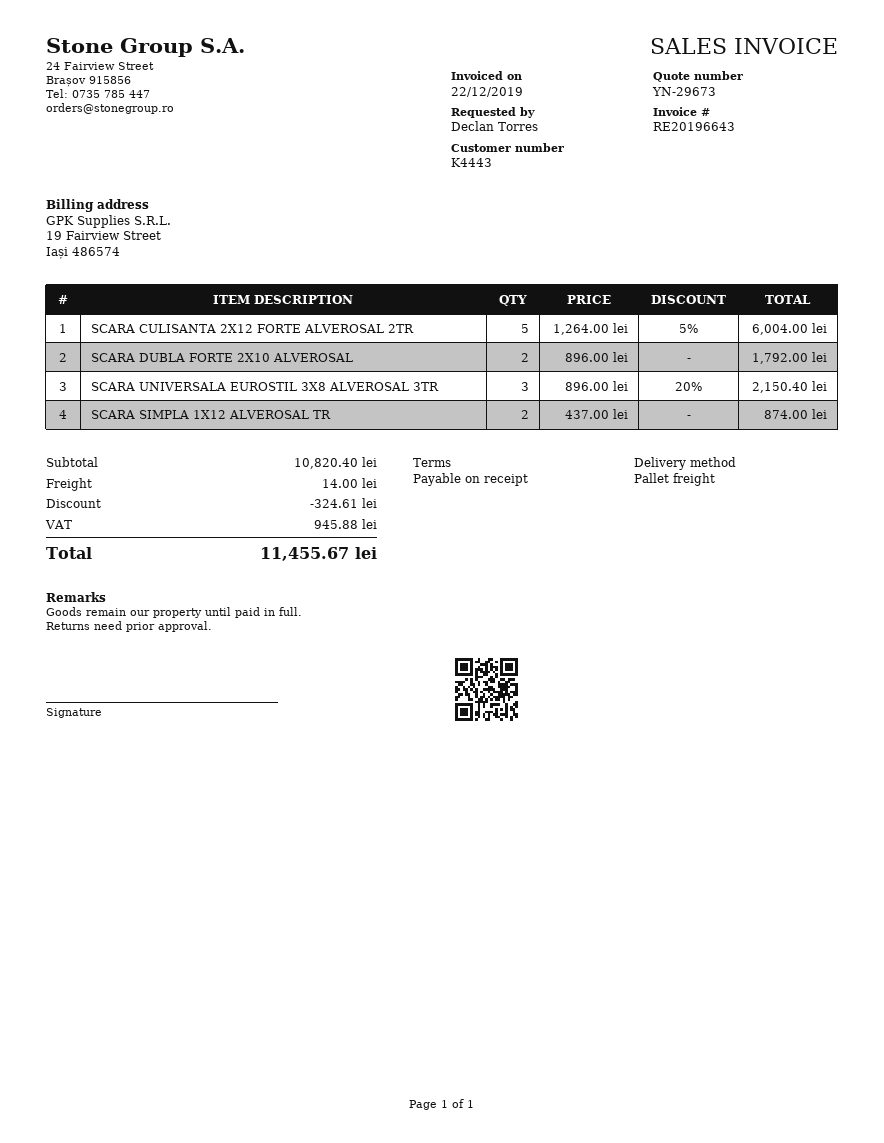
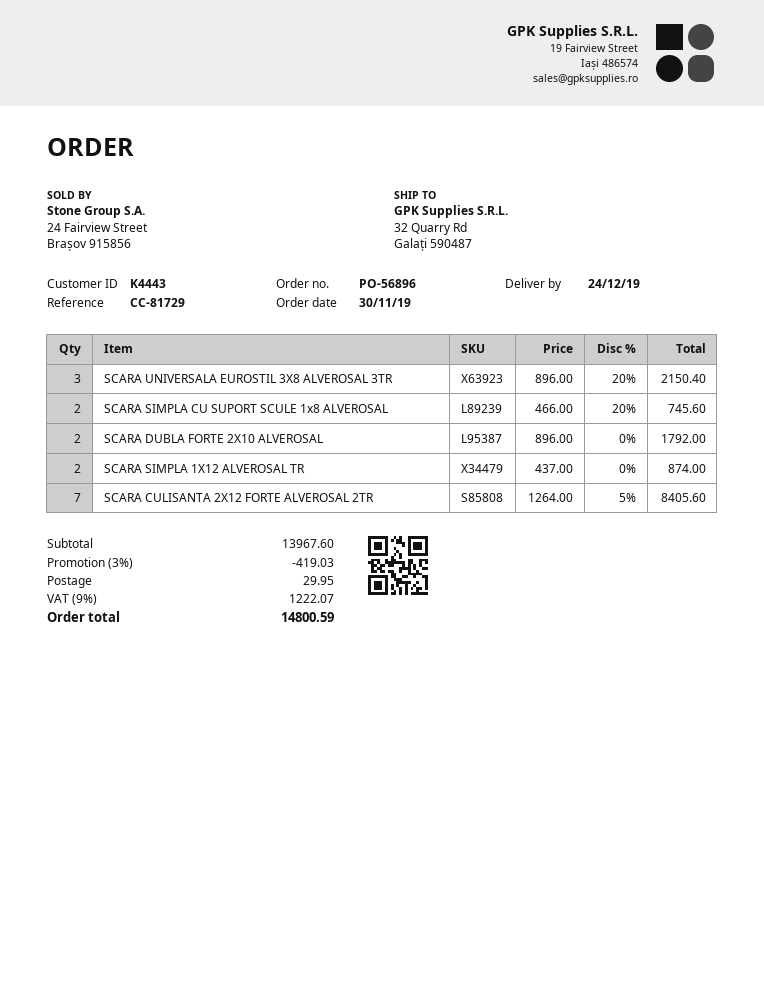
SCARA CULISANTA 2X12 FORTE ALVEROSAL 2TR: 5 x 1264.00 - 5% = 6004.00 -> 7 x 1264.00 - 5% = 8405.60
SCARA SIMPLA CU SUPORT SCULE 1x8 ALVEROSAL: none -> 2 x 466.00 - 20% = 745.60
subtotal: 10820.40 -> 13967.60
discount: 324.61 -> 419.03
shipping: 14.00 -> 29.95
tax: 945.88 -> 1222.07
total: 11455.67 -> 14800.59

